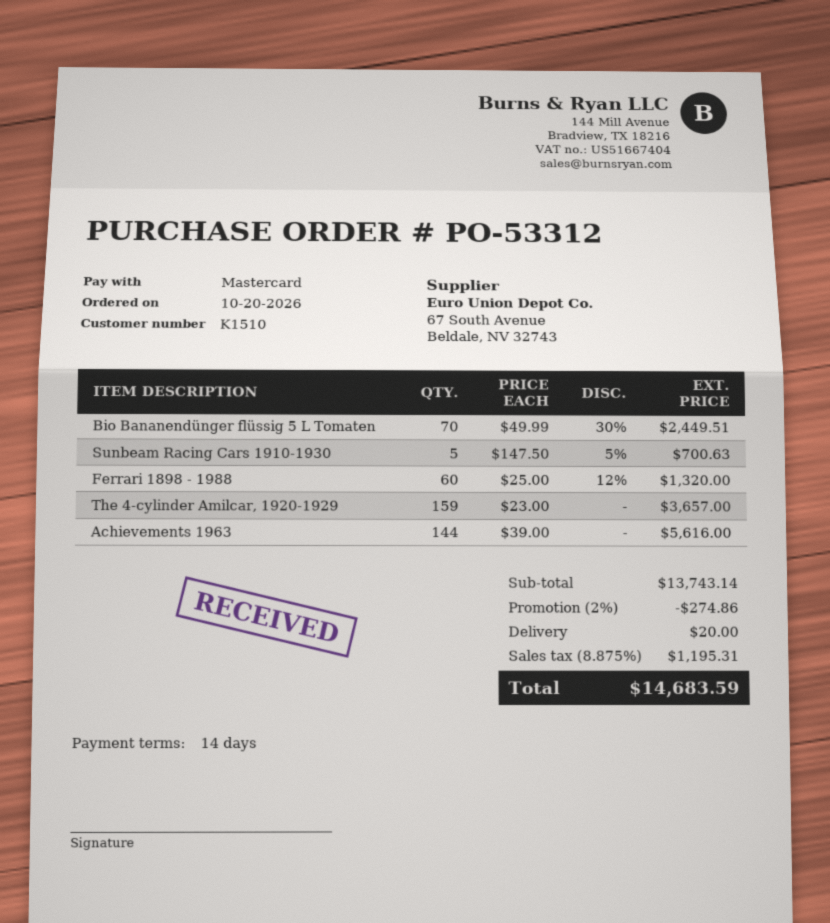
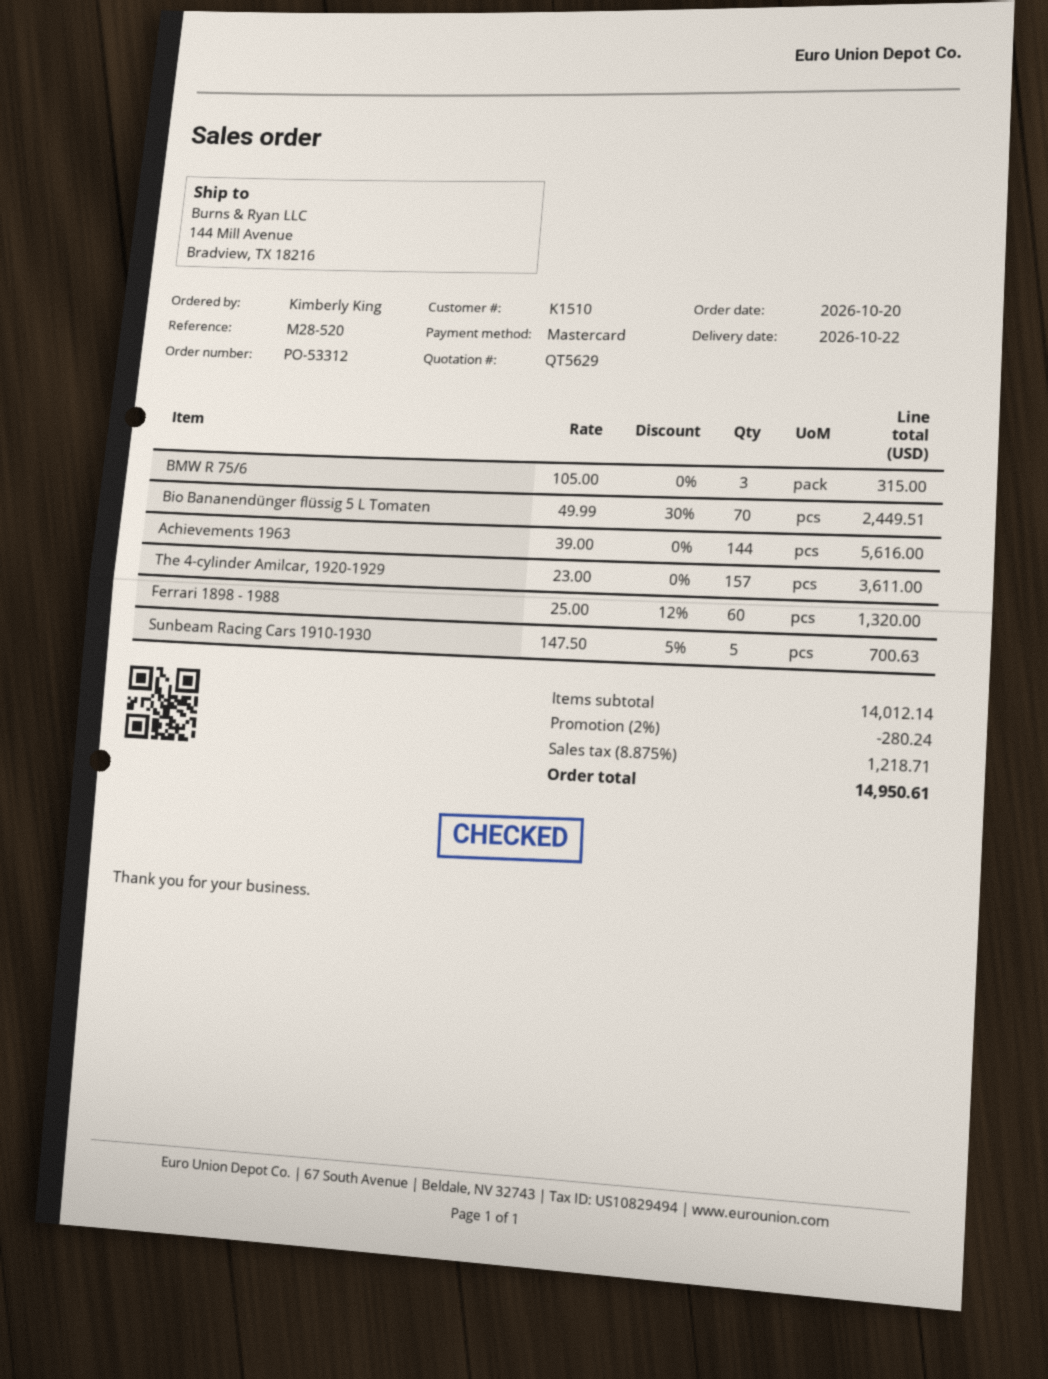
The 4-cylinder Amilcar, 1920-1929: 159 x 23.00 = 3657.00 -> 157 x 23.00 = 3611.00
BMW R 75/6: none -> 3 x 105.00 = 315.00
subtotal: 13743.14 -> 14012.14
discount: 2% = 274.86 -> 2% = 280.24
shipping: 20.00 -> none
tax: 8.875% = 1195.31 -> 8.875% = 1218.71
total: 14683.59 -> 14950.61

